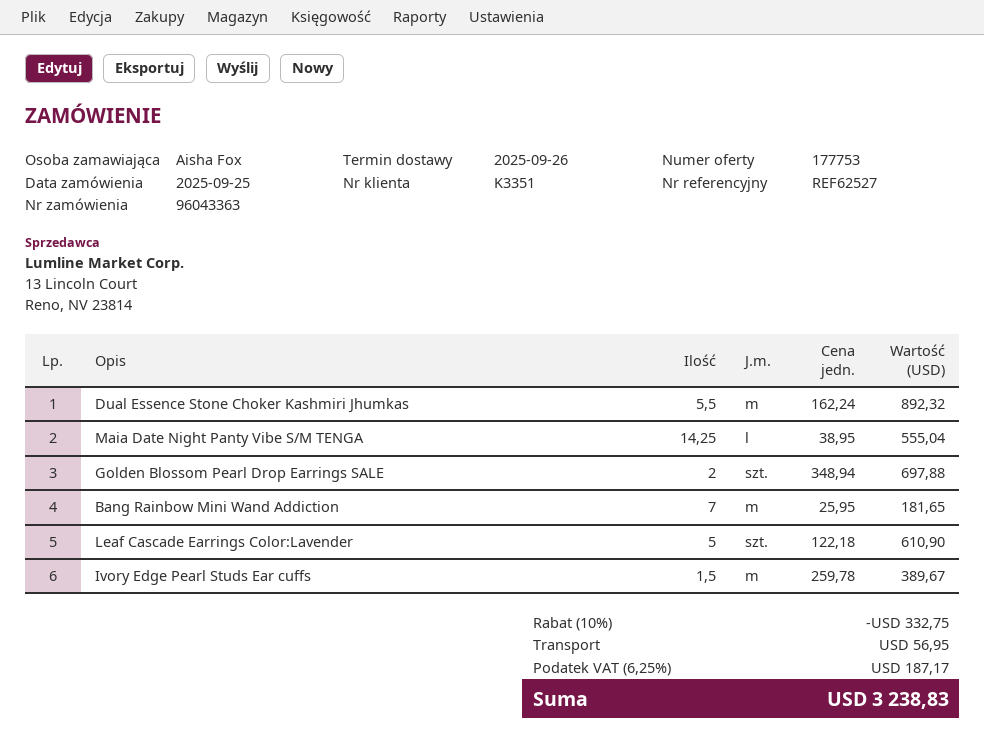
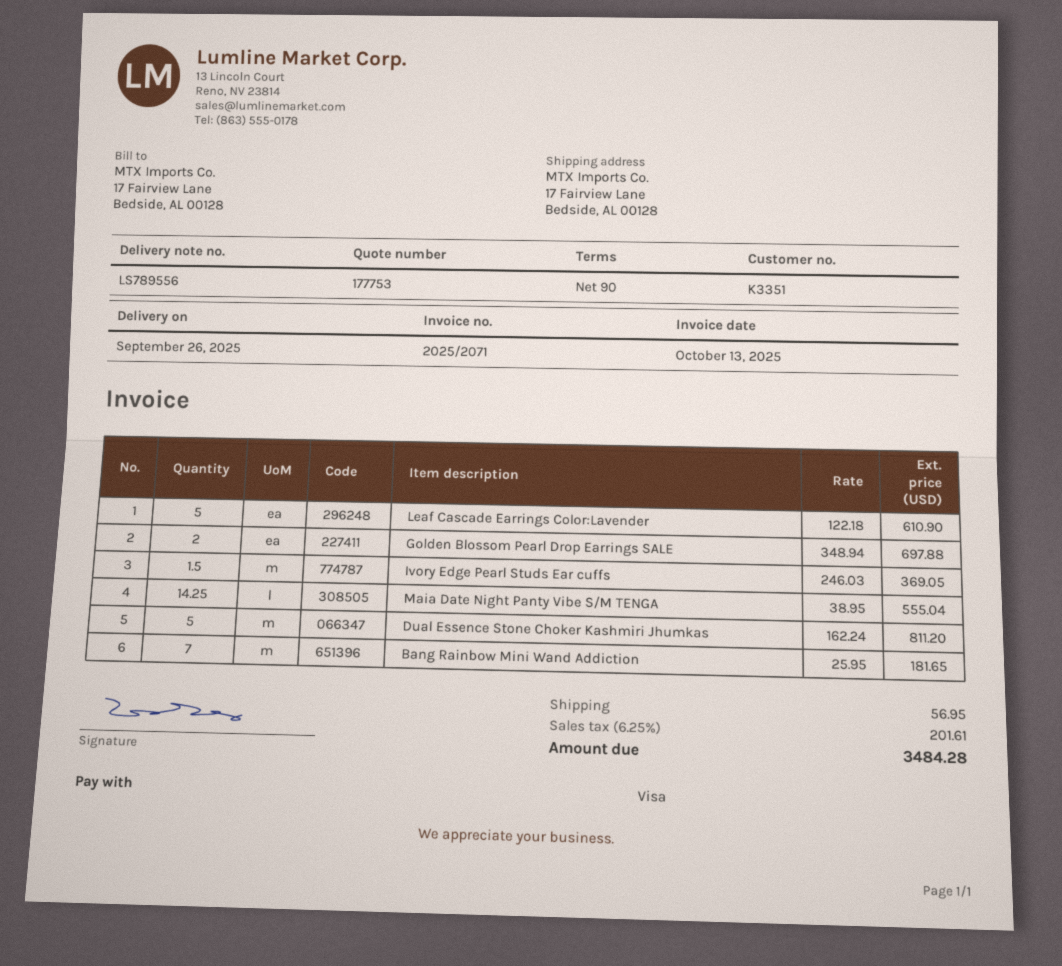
Dual Essence Stone Choker Kashmiri Jhumkas: 5.5 x 162.24 = 892.32 -> 5 x 162.24 = 811.20
Ivory Edge Pearl Studs Ear cuffs: 1.5 x 259.78 = 389.67 -> 1.5 x 246.03 = 369.05
discount: 10% = 332.75 -> none
tax: 6.25% = 187.17 -> 6.25% = 201.61
total: 3238.83 -> 3484.28

